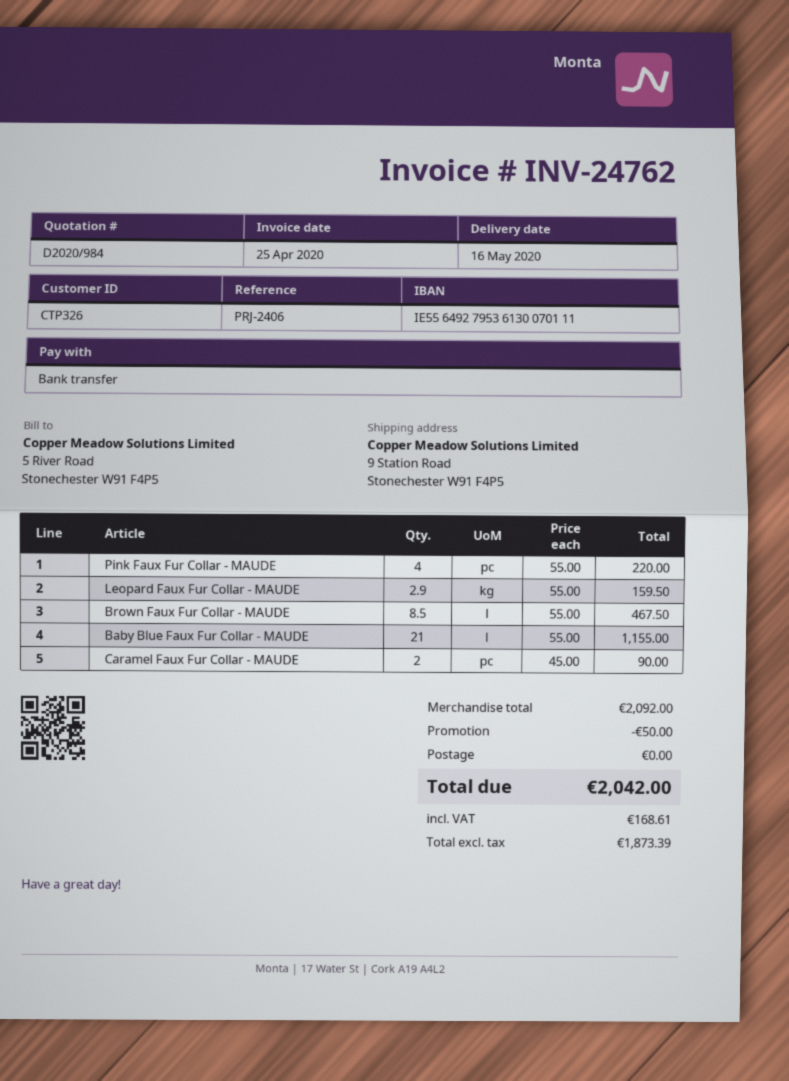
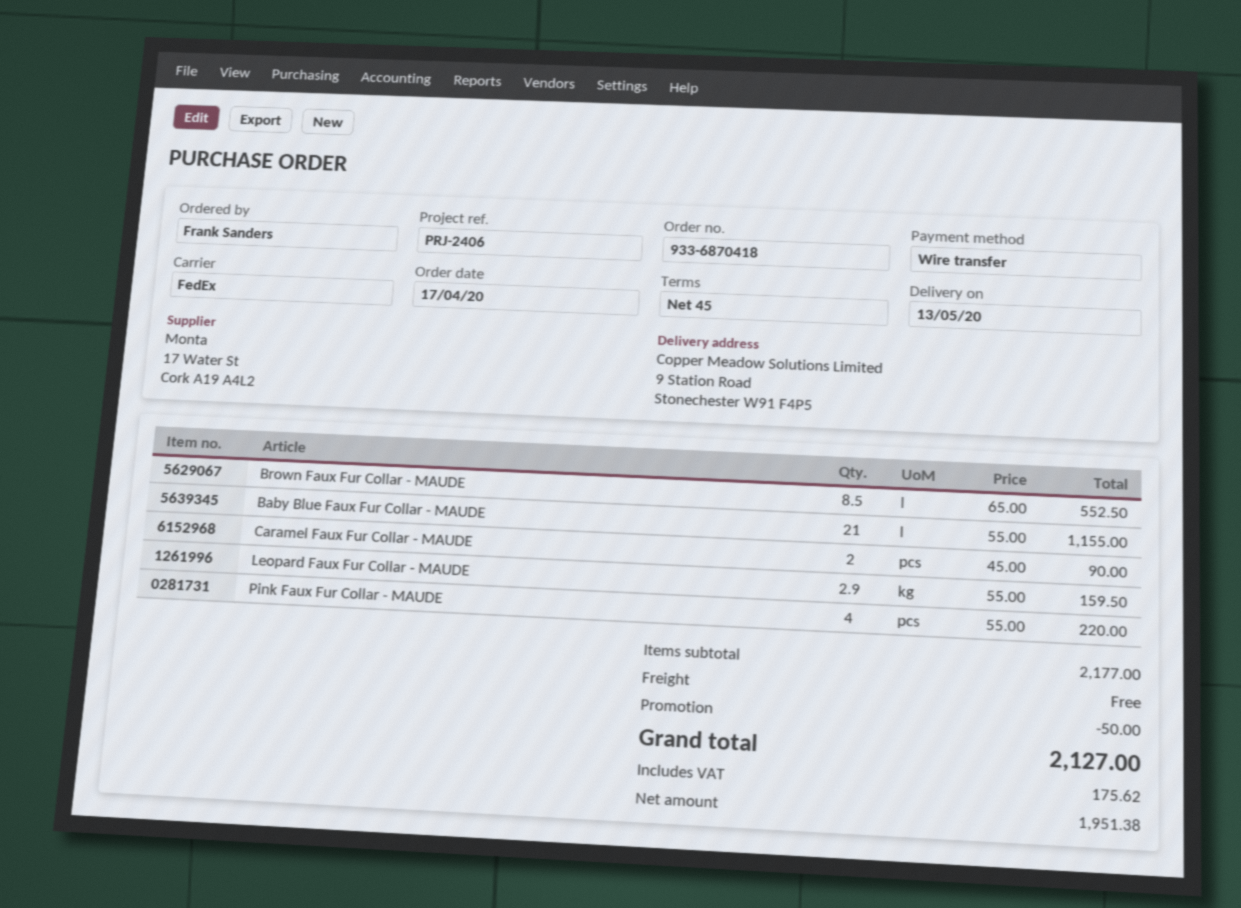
delivery date: 2020-05-16 -> 2020-05-13
Brown Faux Fur Collar - MAUDE: 8.5 x 55.00 = 467.50 -> 8.5 x 65.00 = 552.50
subtotal: 2092.00 -> 2177.00
net: 1873.39 -> 1951.38
tax: 168.61 -> 175.62
total: 2042.00 -> 2127.00

